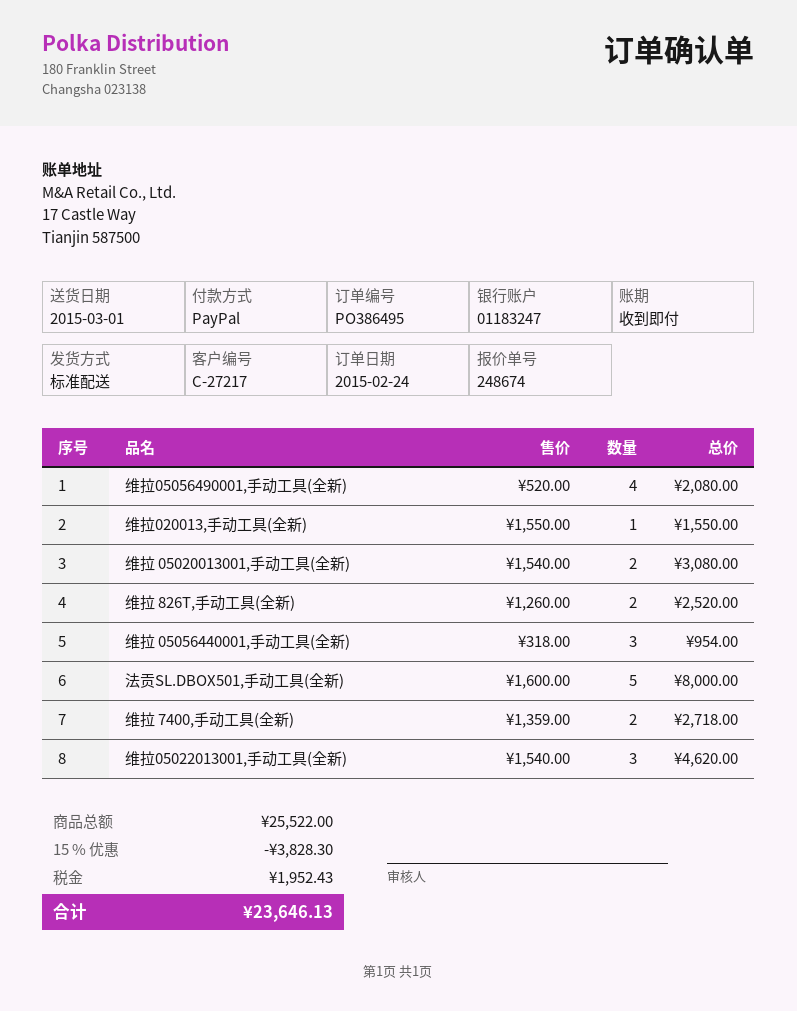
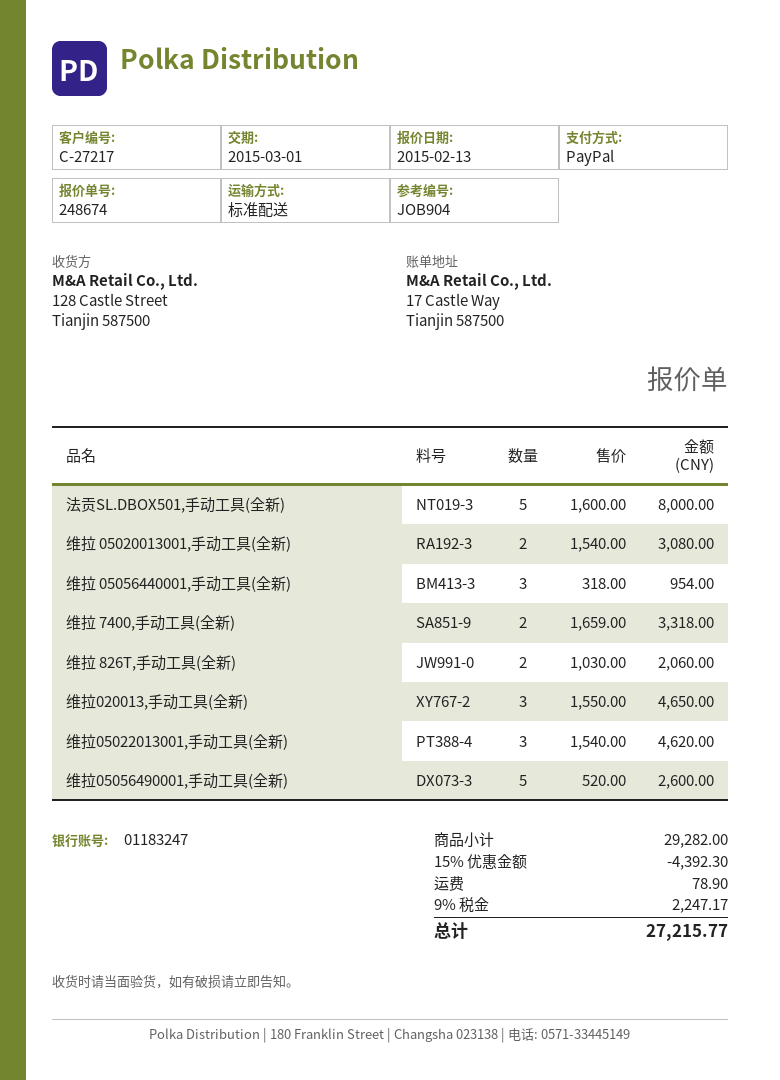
维拉05056490001,手动工具(全新): 4 x 520.00 = 2080.00 -> 5 x 520.00 = 2600.00
维拉020013,手动工具(全新): 1 x 1550.00 = 1550.00 -> 3 x 1550.00 = 4650.00
维拉 826T,手动工具(全新): 2 x 1260.00 = 2520.00 -> 2 x 1030.00 = 2060.00
维拉 7400,手动工具(全新): 2 x 1359.00 = 2718.00 -> 2 x 1659.00 = 3318.00
subtotal: 25522.00 -> 29282.00
discount: 15% = 3828.30 -> 15% = 4392.30
shipping: none -> 78.90
tax: 1952.43 -> 2247.17
total: 23646.13 -> 27215.77

